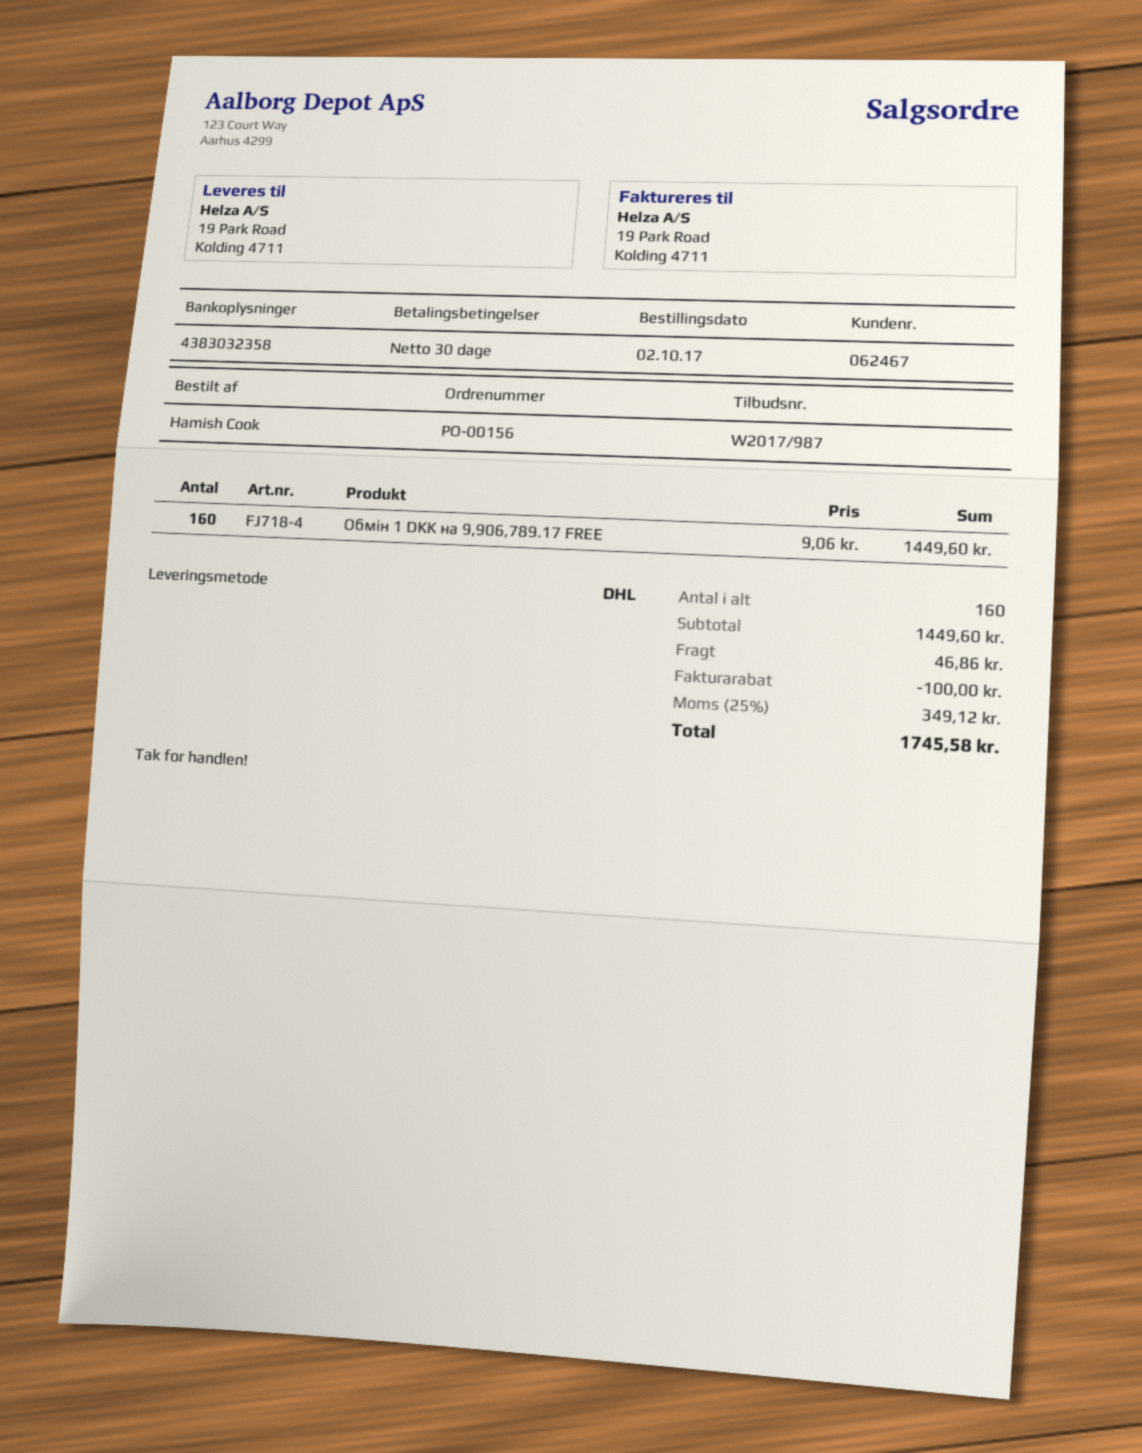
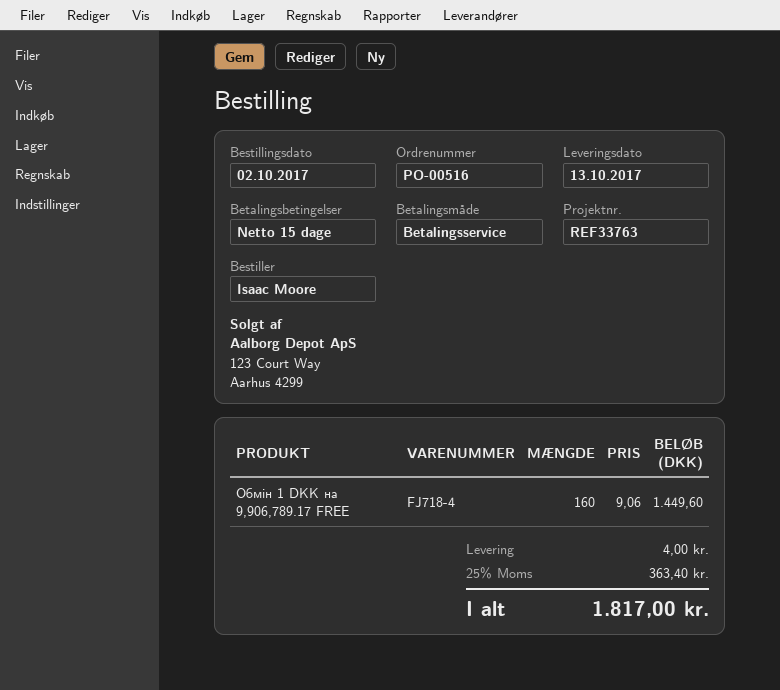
order number: PO-00156 -> PO-00516
payment terms: 30 days -> 15 days
ordered by: Hamish Cook -> Isaac Moore
discount: 100.00 -> none
shipping: 46.86 -> 4.00
tax: 25% = 349.12 -> 25% = 363.40
total: 1745.58 -> 1817.00

